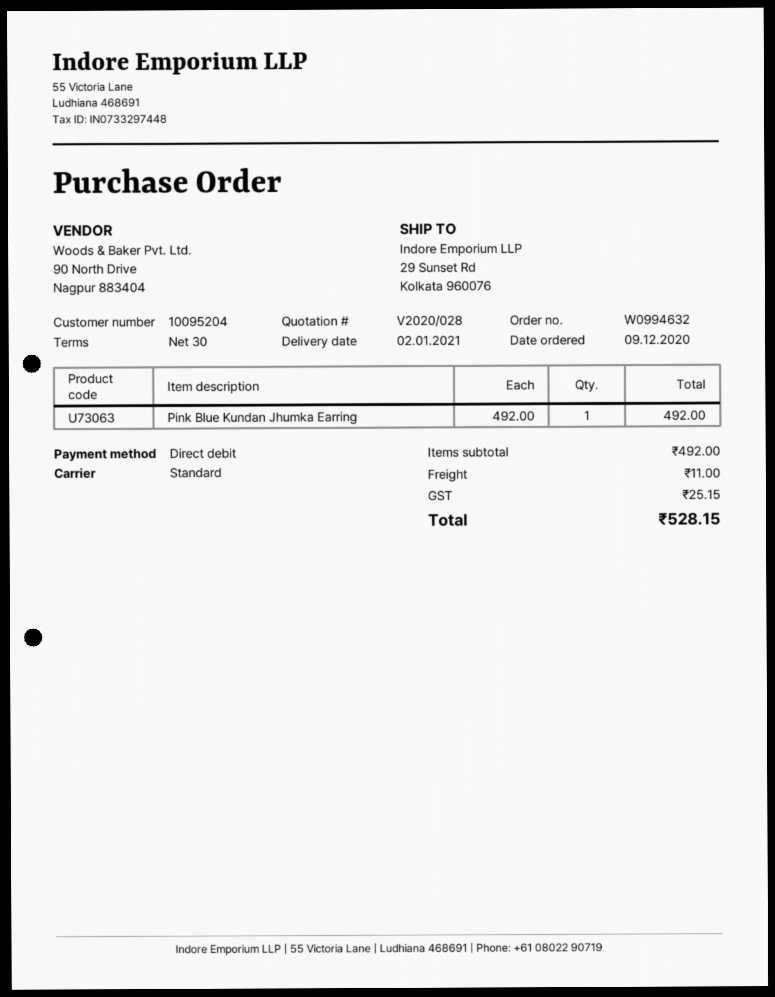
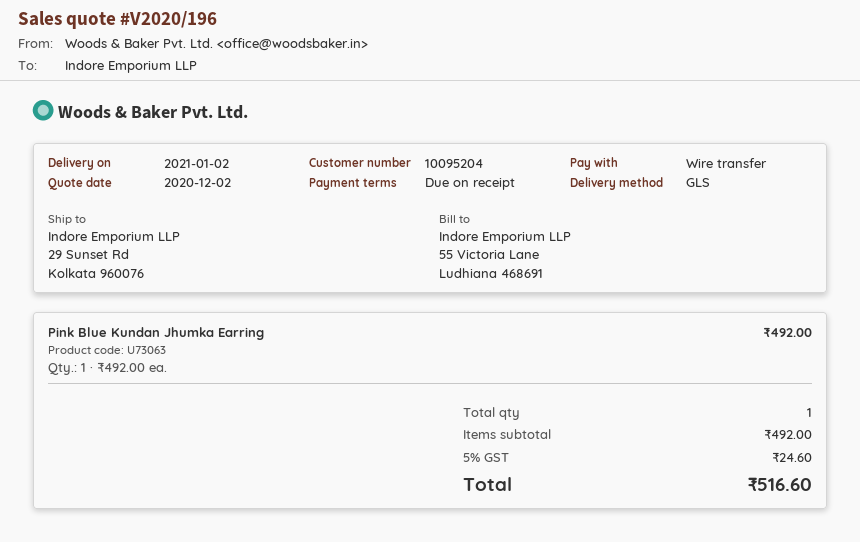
quote number: V2020/028 -> V2020/196
payment terms: 30 days -> on receipt
payment method: direct debit -> bank transfer
shipping method: standard -> GLS
shipping: 11.00 -> none
tax: 25.15 -> 24.60
total: 528.15 -> 516.60

